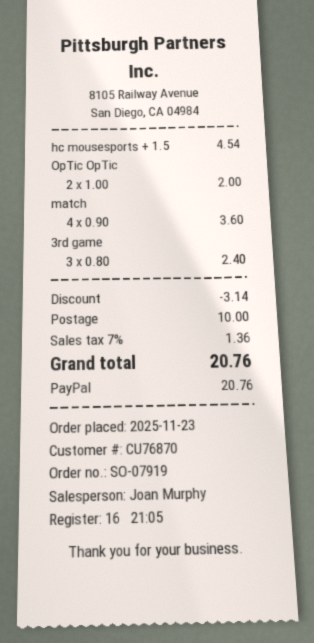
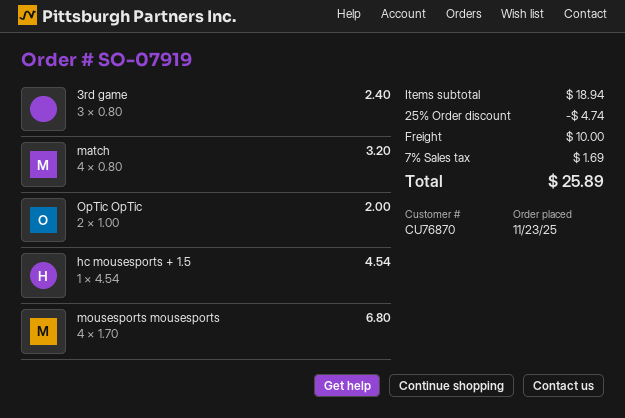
match: 4 x 0.90 = 3.60 -> 4 x 0.80 = 3.20
mousesports mousesports: none -> 4 x 1.70 = 6.80
discount: 3.14 -> 4.74
tax: 7% = 1.36 -> 7% = 1.69
total: 20.76 -> 25.89

